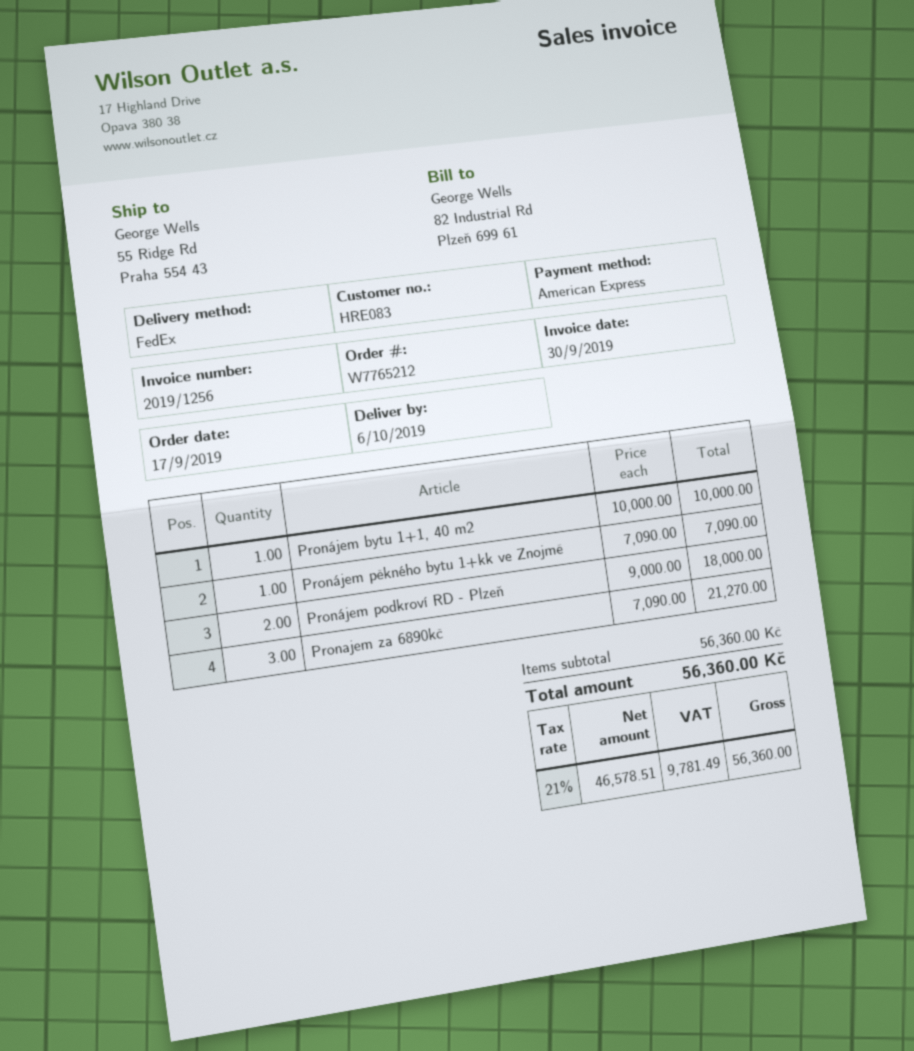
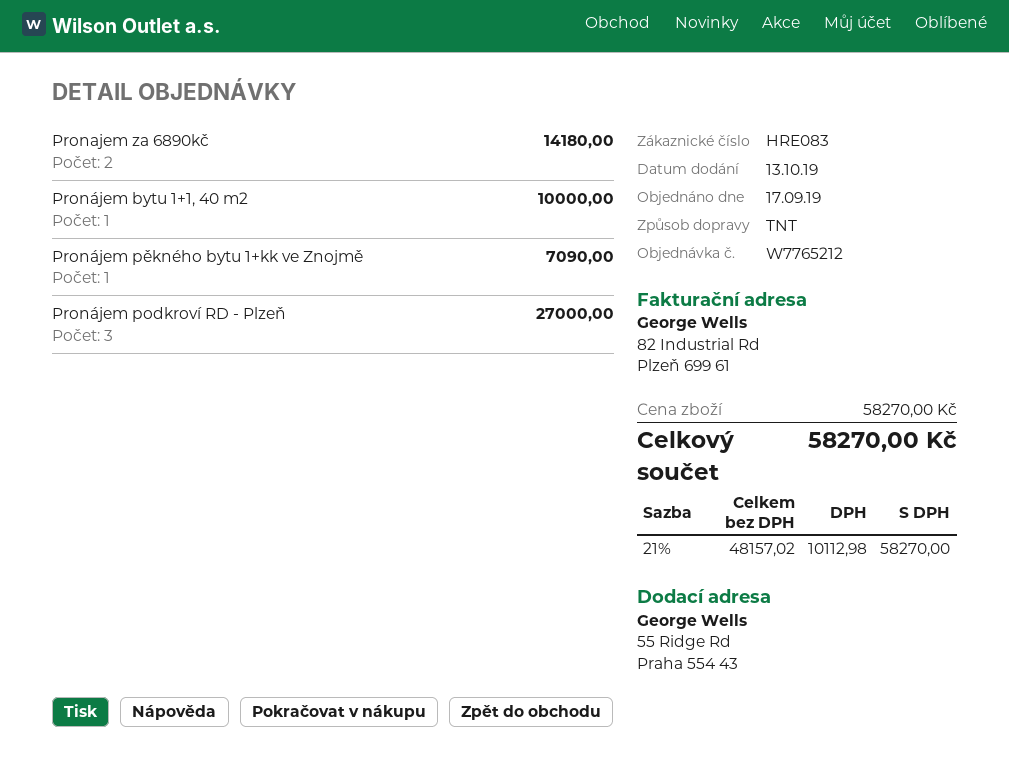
delivery date: 2019-10-06 -> 2019-10-13
shipping method: FedEx -> TNT
Pronájem podkroví RD - Plzeň: 2 for 18000.00 -> 3 for 27000.00
Pronajem za 6890kč: 3 for 21270.00 -> 2 for 14180.00
subtotal: 56360.00 -> 58270.00
net: 46578.51 -> 48157.02
tax: 21% = 9781.49 -> 21% = 10112.98
total: 56360.00 -> 58270.00

